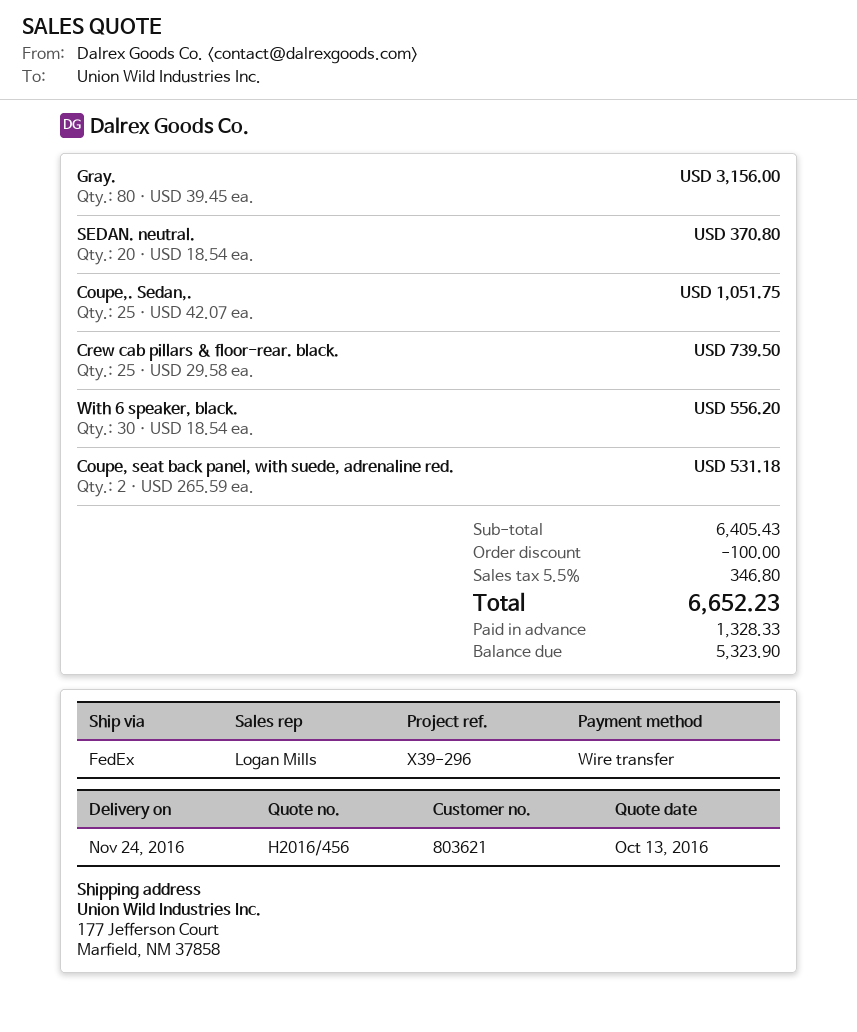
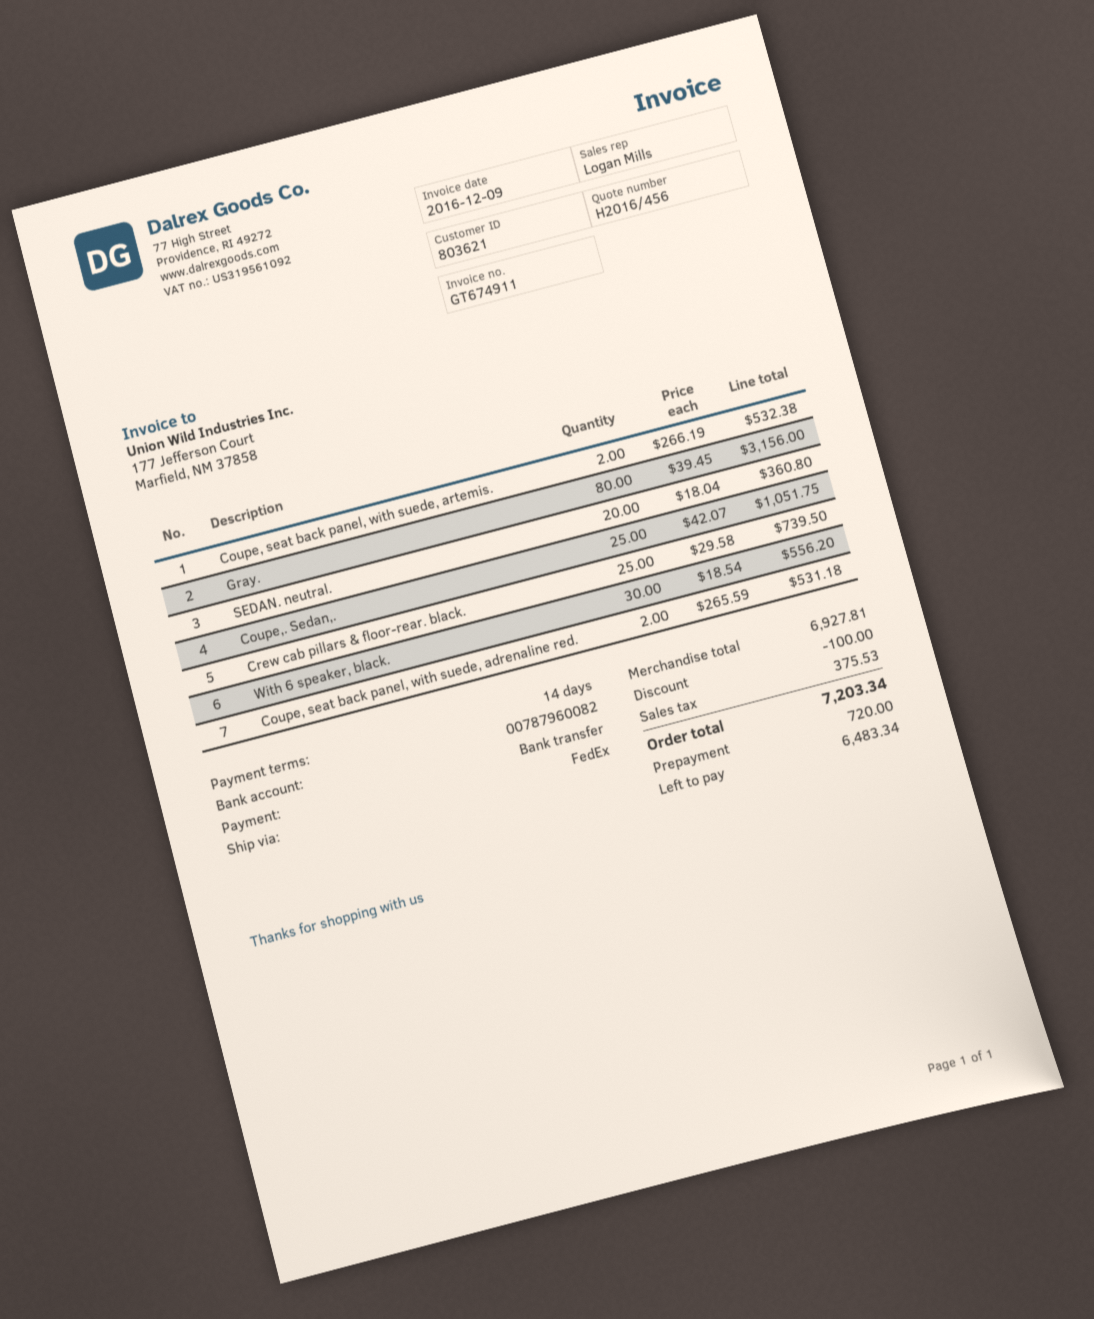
SEDAN. neutral.: 20 x 18.54 = 370.80 -> 20 x 18.04 = 360.80
Coupe, seat back panel, with suede, artemis.: none -> 2 x 266.19 = 532.38
subtotal: 6405.43 -> 6927.81
tax: 346.80 -> 375.53
total: 6652.23 -> 7203.34
deposit: 1328.33 -> 720.00
balance: 5323.90 -> 6483.34

